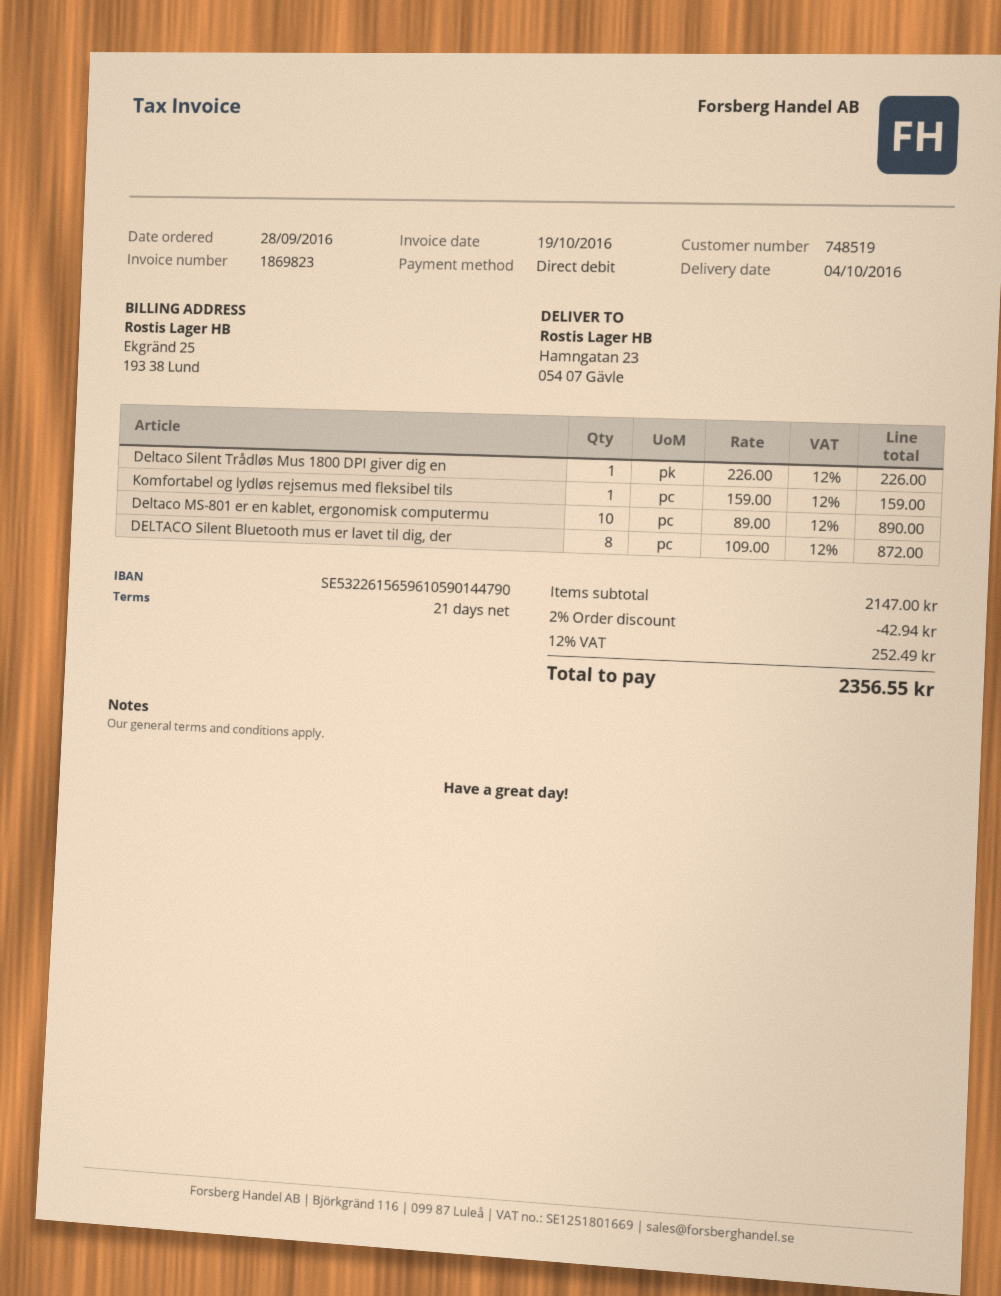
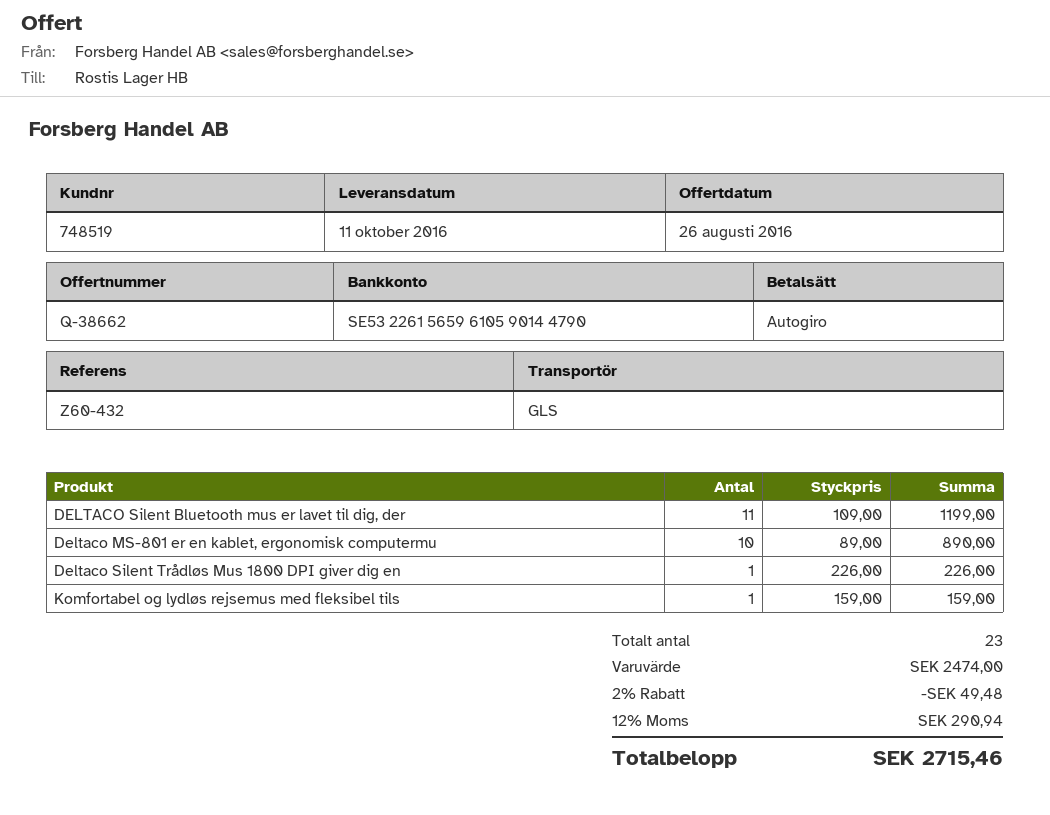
delivery date: 2016-10-04 -> 2016-10-11
DELTACO Silent Bluetooth mus er lavet til dig, der: 8 x 109.00 = 872.00 -> 11 x 109.00 = 1199.00
subtotal: 2147.00 -> 2474.00
discount: 2% = 42.94 -> 2% = 49.48
tax: 12% = 252.49 -> 12% = 290.94
total: 2356.55 -> 2715.46

